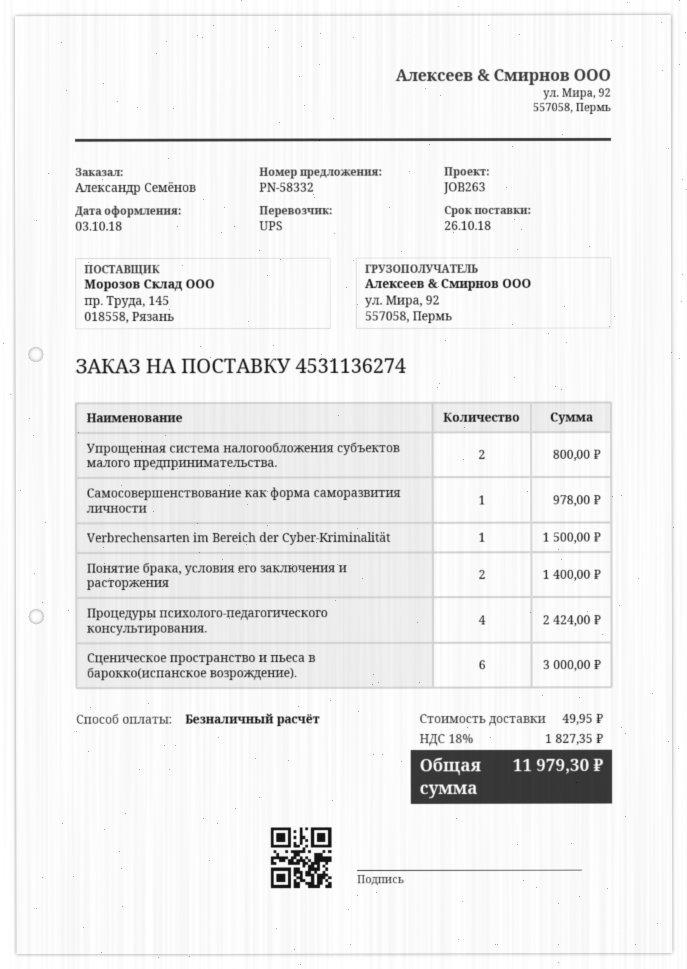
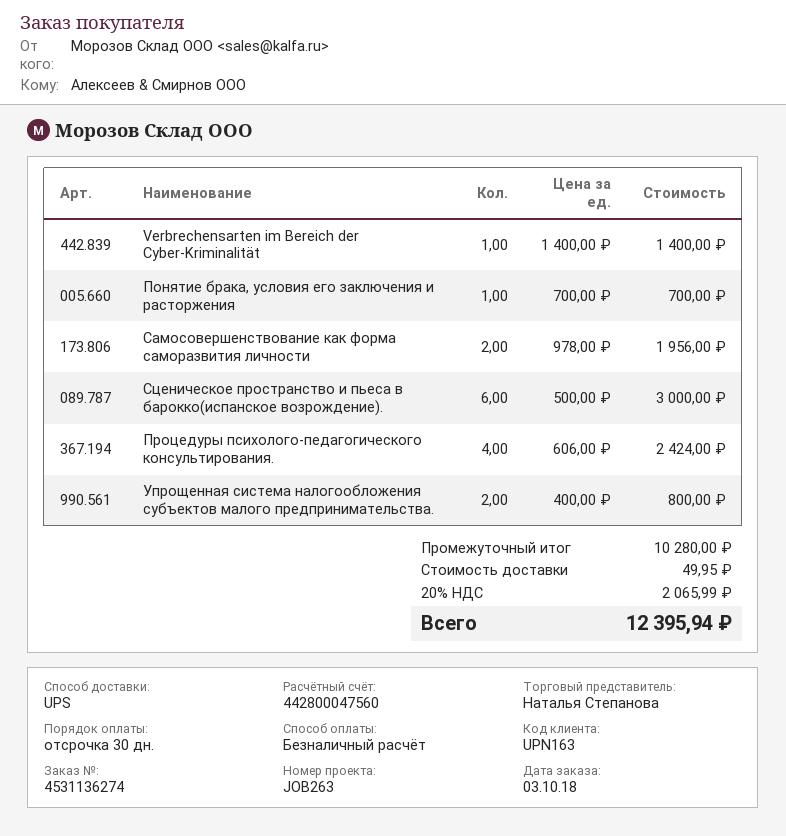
Самосовершенствование как форма саморазвития личности: 1 for 978.00 -> 2 for 1956.00
Verbrechensarten im Bereich der Cyber-Kriminalität: 1 for 1500.00 -> 1 for 1400.00
Понятие брака, условия его заключения и расторжения: 2 for 1400.00 -> 1 for 700.00
tax: 18% = 1827.35 -> 20% = 2065.99
total: 11979.30 -> 12395.94

